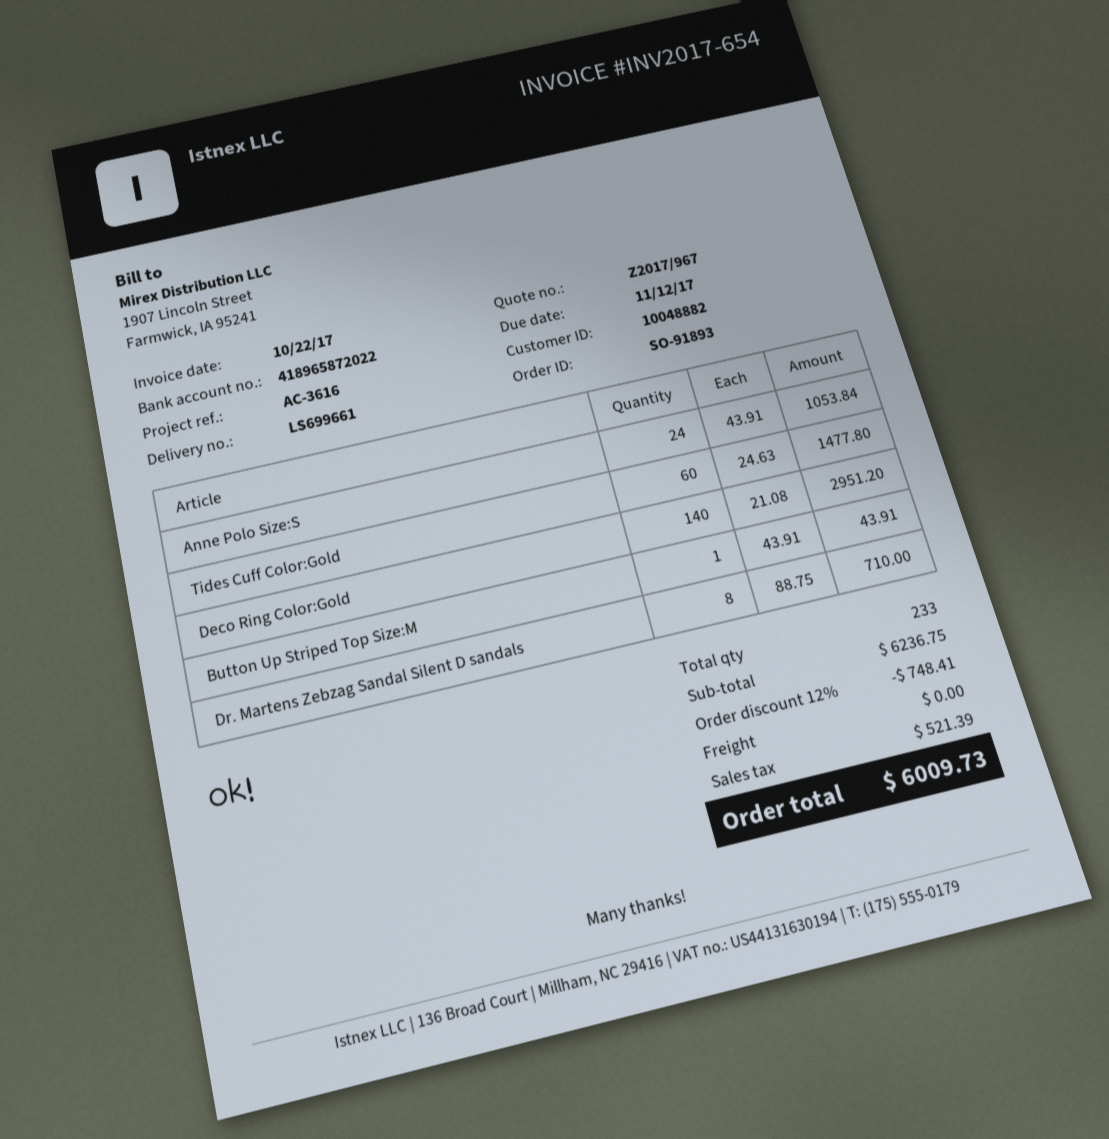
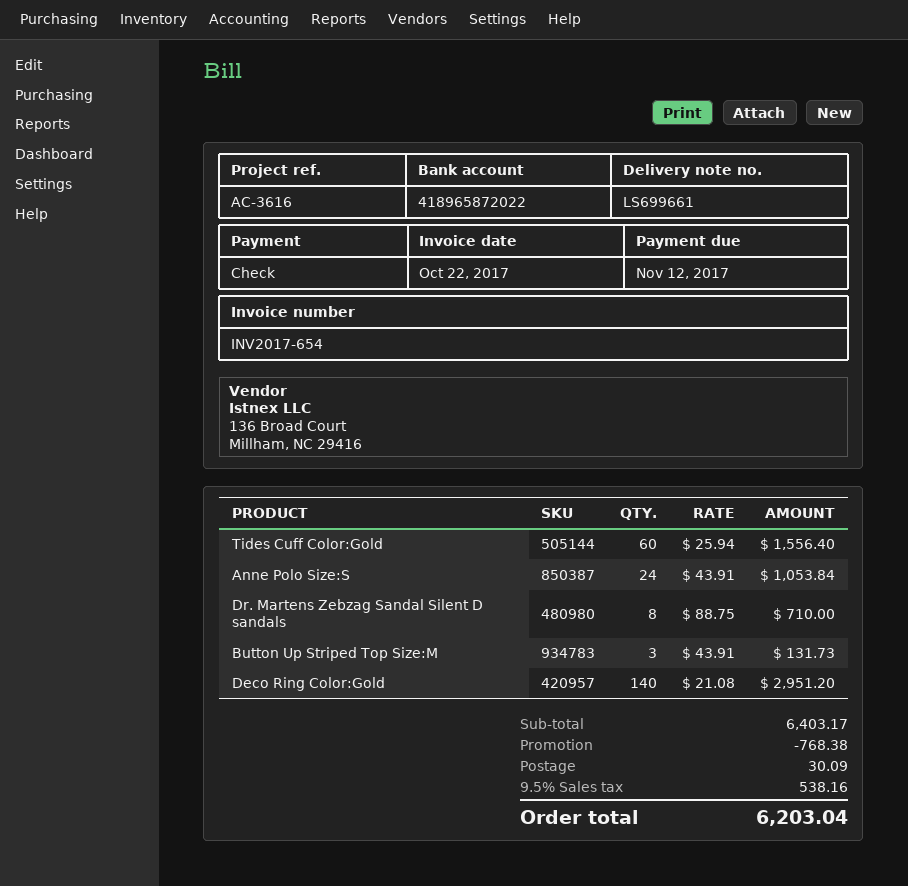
Tides Cuff Color:Gold: 60 x 24.63 = 1477.80 -> 60 x 25.94 = 1556.40
Button Up Striped Top Size:M: 1 x 43.91 = 43.91 -> 3 x 43.91 = 131.73
subtotal: 6236.75 -> 6403.17
discount: 748.41 -> 768.38
shipping: 0.00 -> 30.09
tax: 521.39 -> 538.16
total: 6009.73 -> 6203.04

